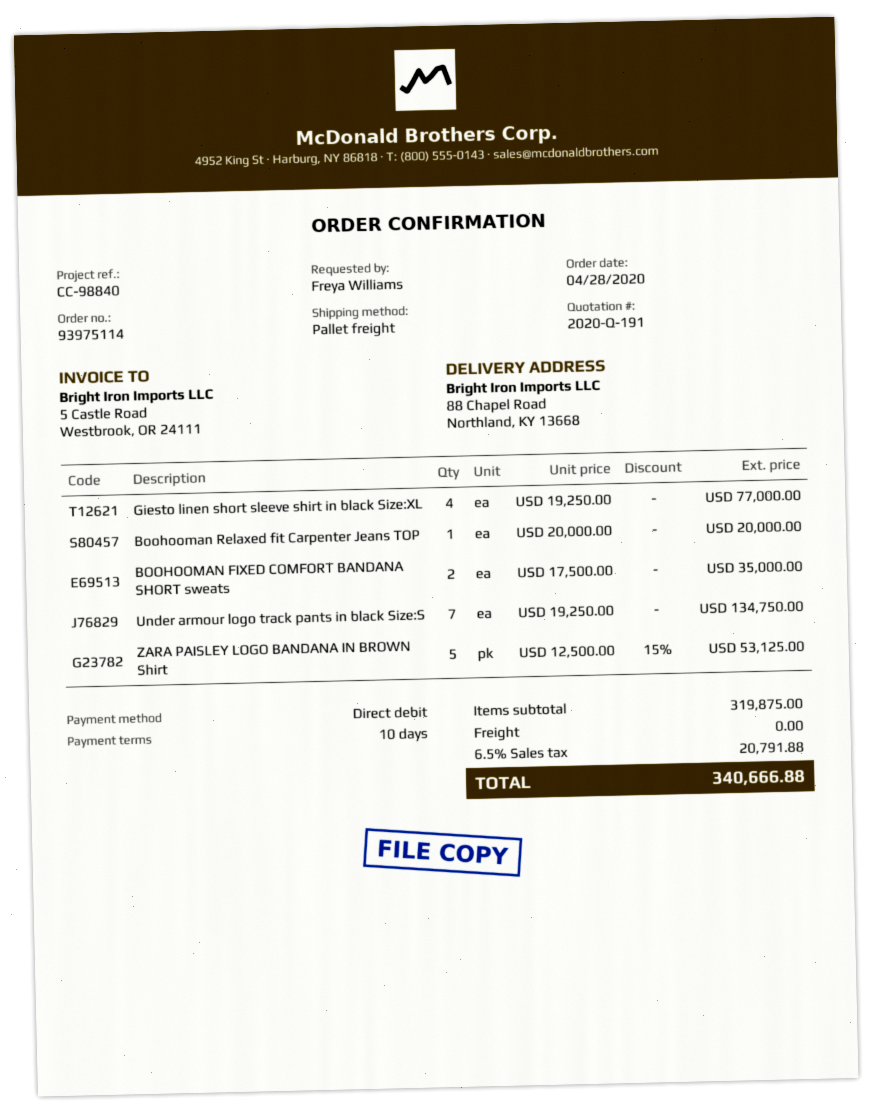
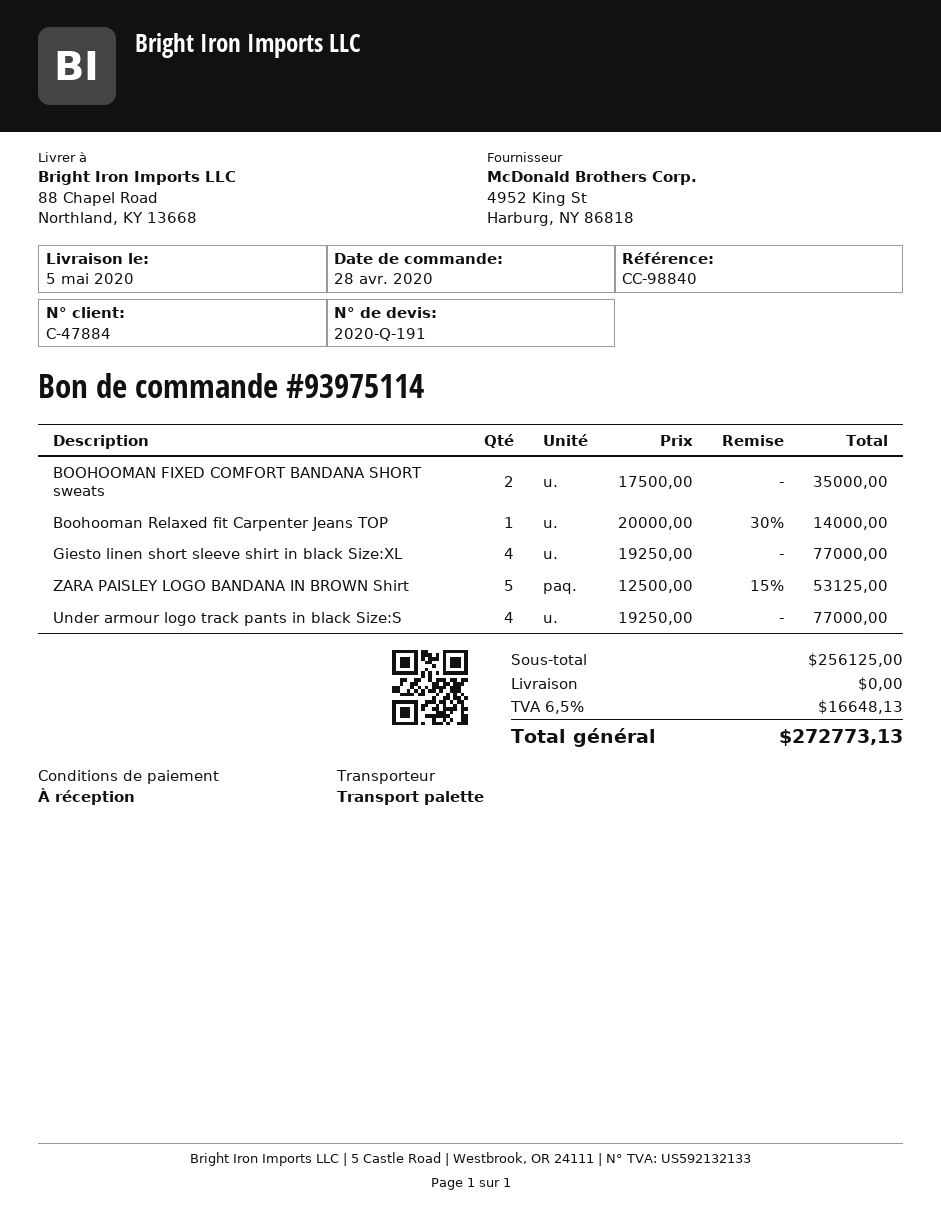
payment terms: 10 days -> on receipt
Boohooman Relaxed fit Carpenter Jeans TOP: 1 x 20000.00 = 20000.00 -> 1 x 20000.00 - 30% = 14000.00
Under armour logo track pants in black Size:S: 7 x 19250.00 = 134750.00 -> 4 x 19250.00 = 77000.00
subtotal: 319875.00 -> 256125.00
tax: 6.5% = 20791.88 -> 6.5% = 16648.13
total: 340666.88 -> 272773.13

